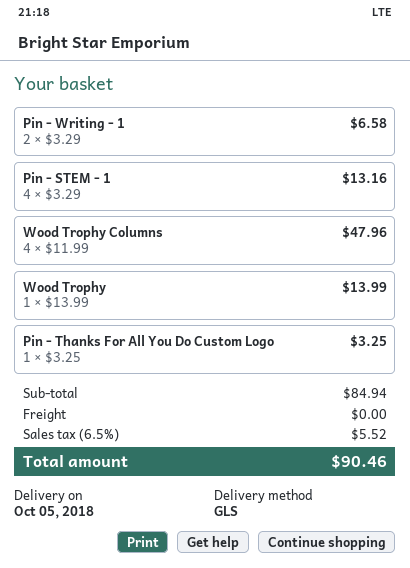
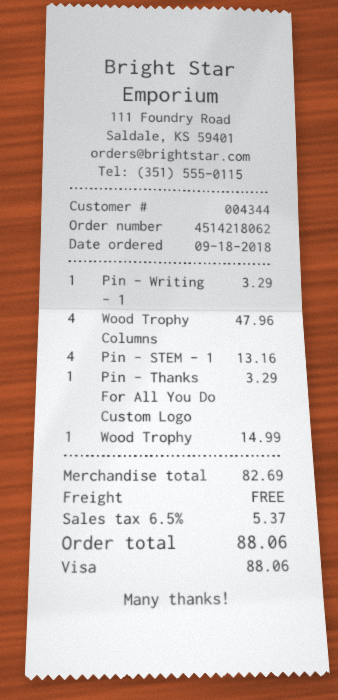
Pin - Writing - 1: 2 for 6.58 -> 1 for 3.29
Wood Trophy: 1 for 13.99 -> 1 for 14.99
Pin - Thanks For All You Do Custom Logo: 1 for 3.25 -> 1 for 3.29
subtotal: 84.94 -> 82.69
tax: 6.5% = 5.52 -> 6.5% = 5.37
total: 90.46 -> 88.06

